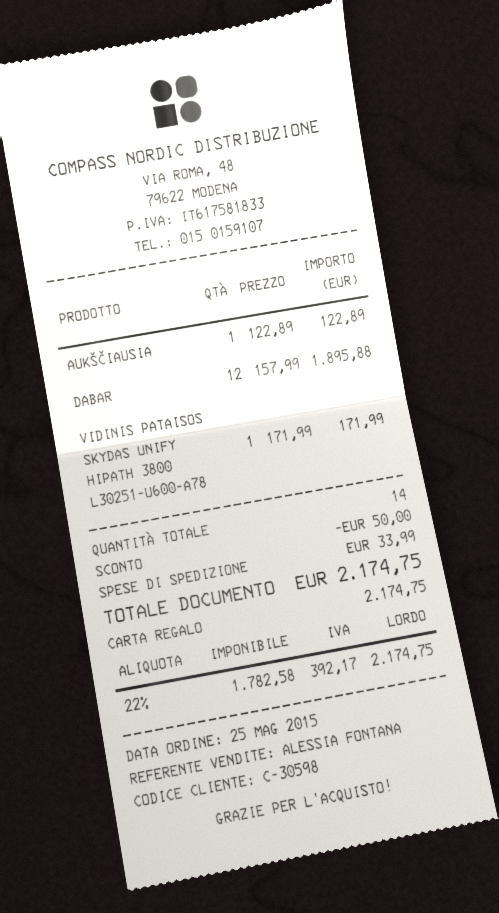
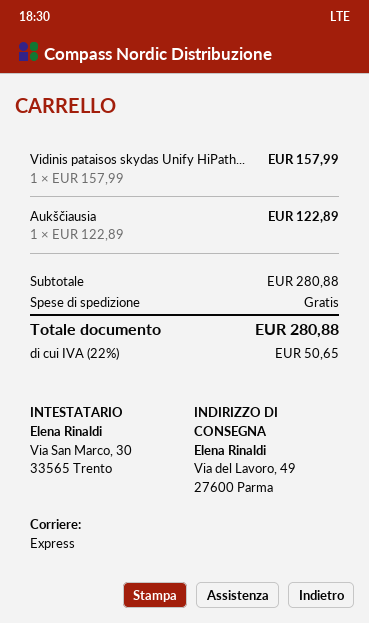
DABAR: 12 x 157.99 = 1895.88 -> none
VIDINIS PATAISOS SKYDAS UNIFY HIPATH 3800 L30251-U600-A78: 1 x 171.99 = 171.99 -> 1 x 157.99 = 157.99
discount: 50.00 -> none
shipping: 33.99 -> 0.00
tax: 22% = 392.17 -> 22% = 50.65
total: 2174.75 -> 280.88

